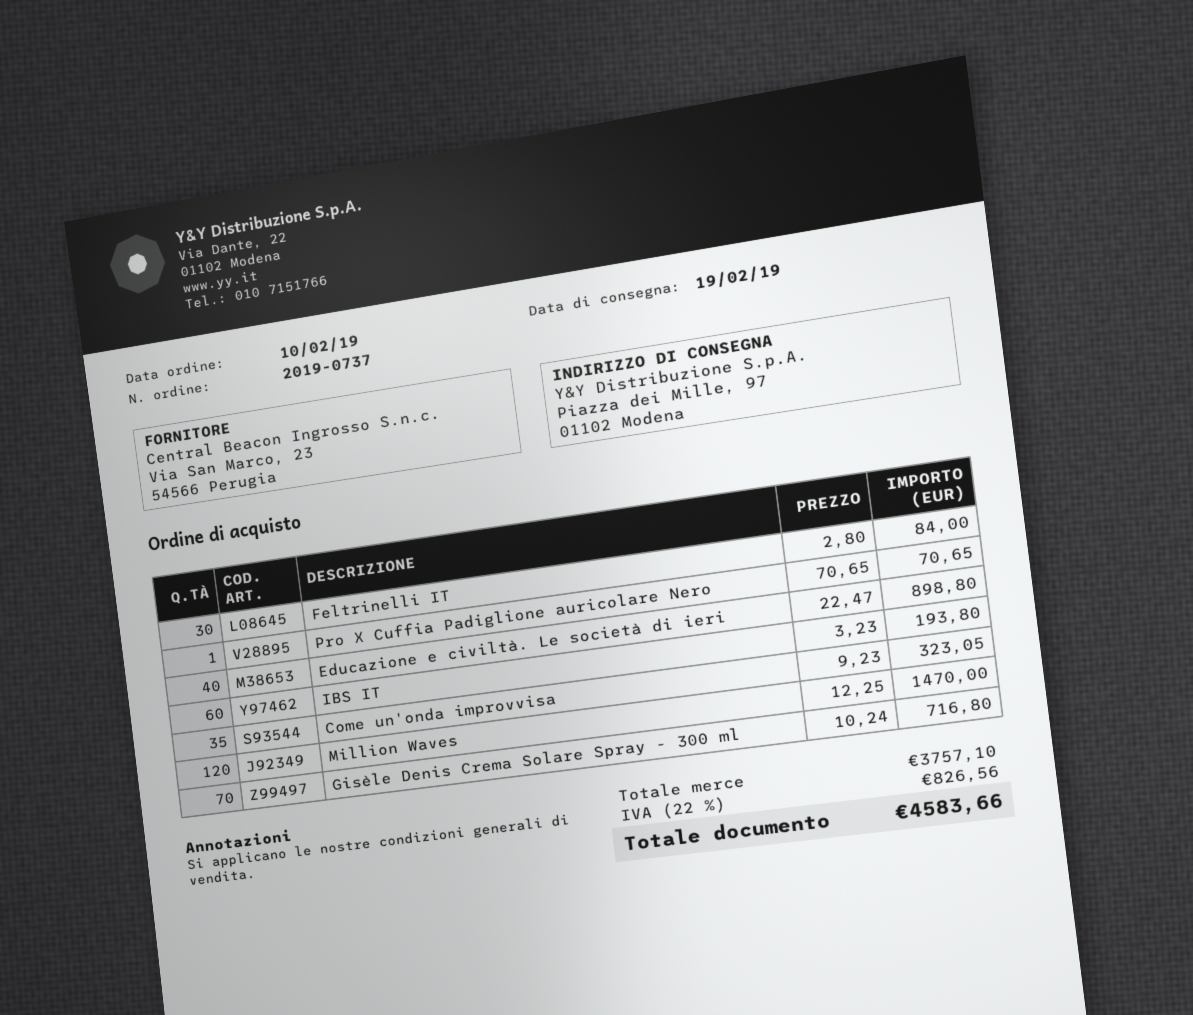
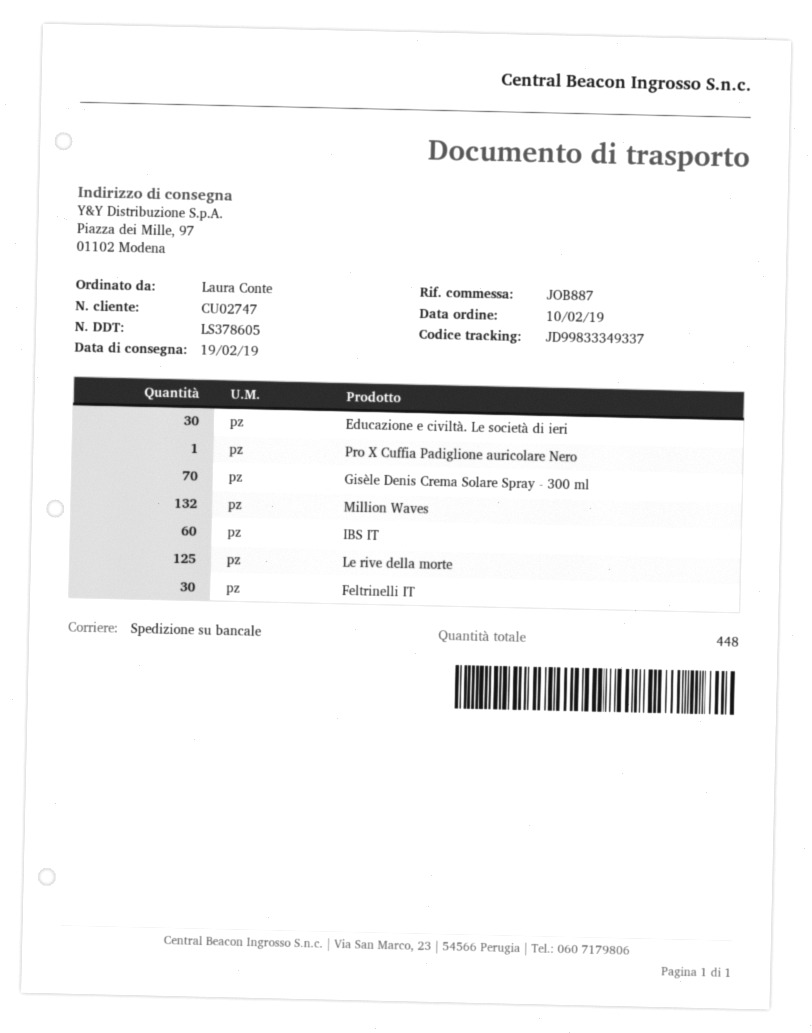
Educazione e civiltà. Le società di ieri: 40 -> 30
Come un'onda improvvisa: 35 -> none
Million Waves: 120 -> 132
Le rive della morte: none -> 125

